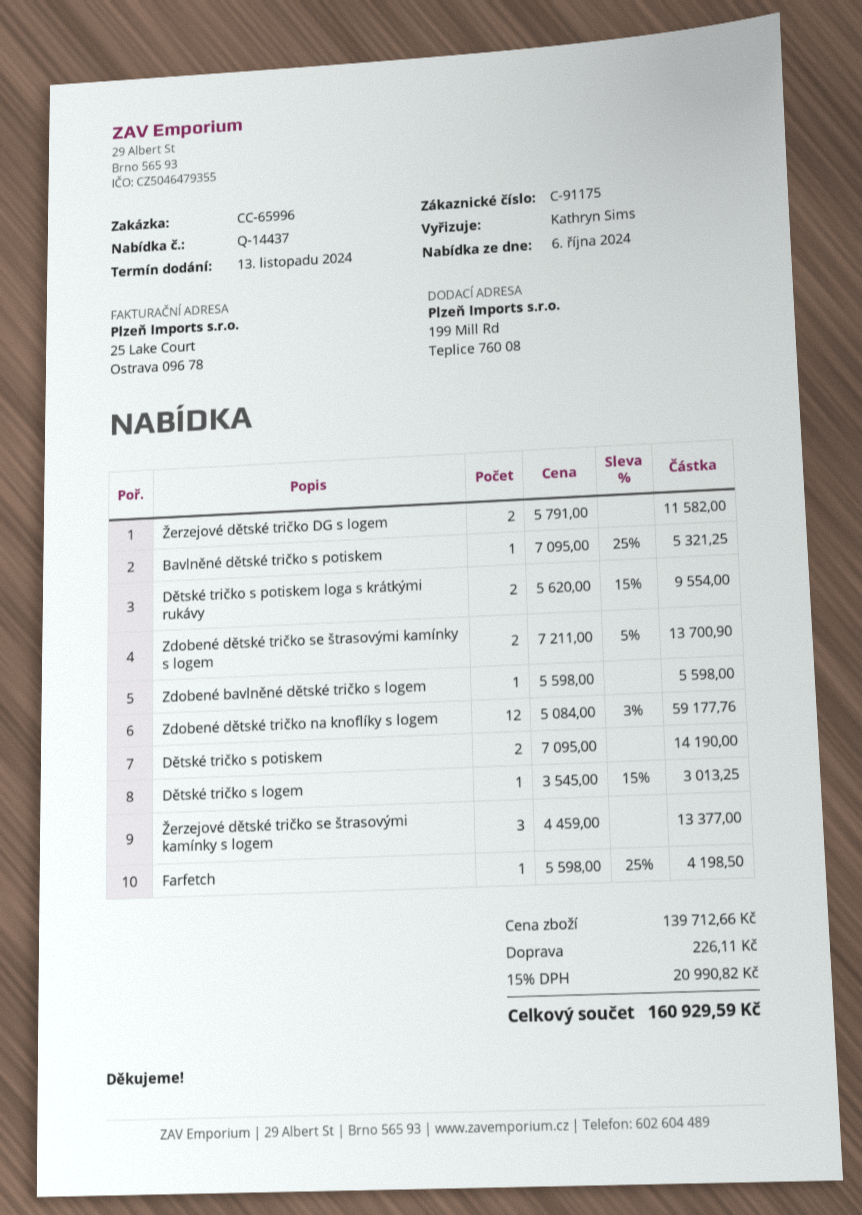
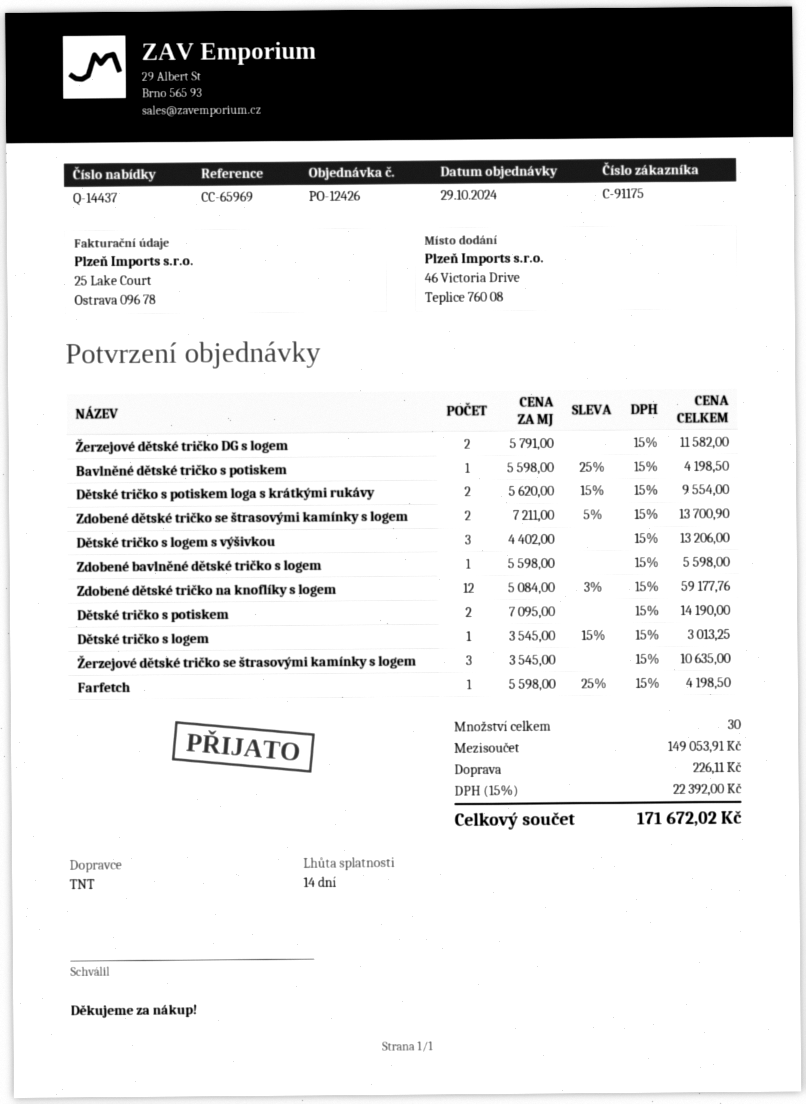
reference: CC-65996 -> CC-65969
ship to: 199 Mill Rd, Teplice 760 08 -> 46 Victoria Drive, Teplice 760 08
Bavlněné dětské tričko s potiskem: 1 x 7095.00 - 25% = 5321.25 -> 1 x 5598.00 - 25% = 4198.50
Žerzejové dětské tričko se štrasovými kamínky s logem: 3 x 4459.00 = 13377.00 -> 3 x 3545.00 = 10635.00
Dětské tričko s logem s výšivkou: none -> 3 x 4402.00 = 13206.00
subtotal: 139712.66 -> 149053.91
tax: 15% = 20990.82 -> 15% = 22392.00
total: 160929.59 -> 171672.02

